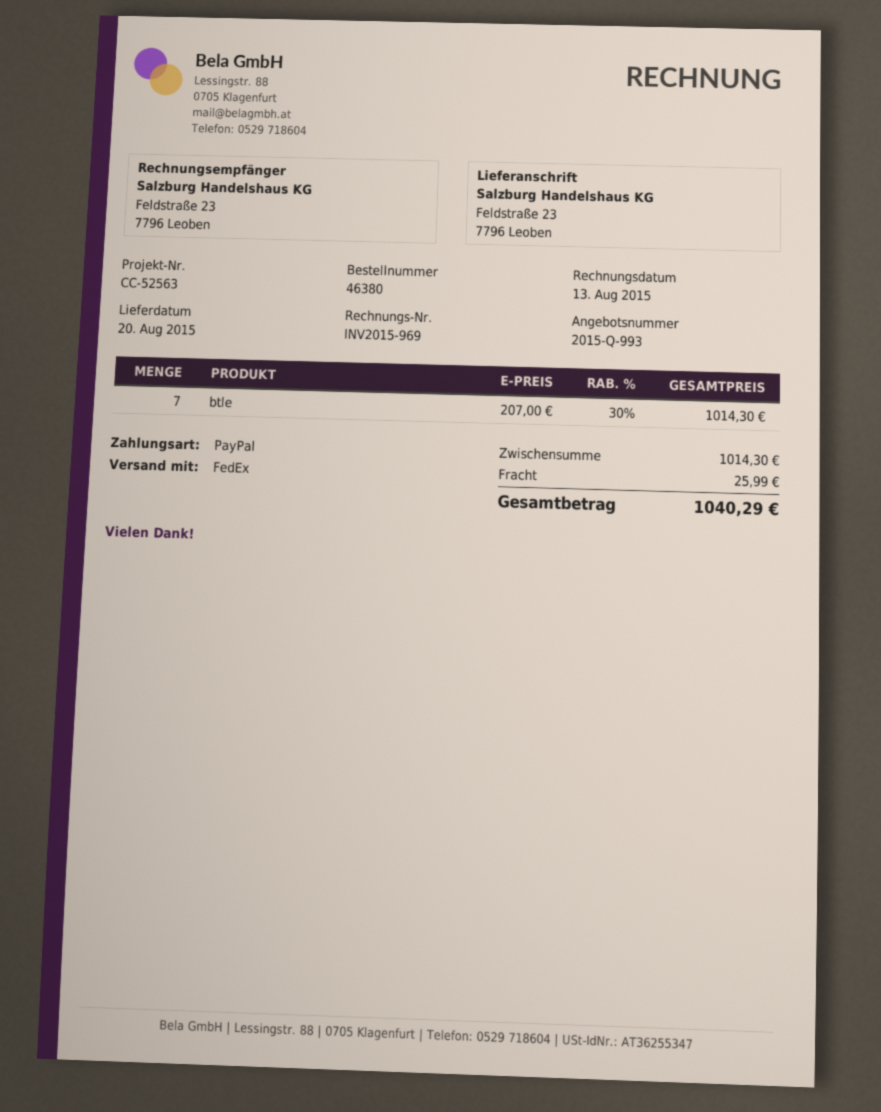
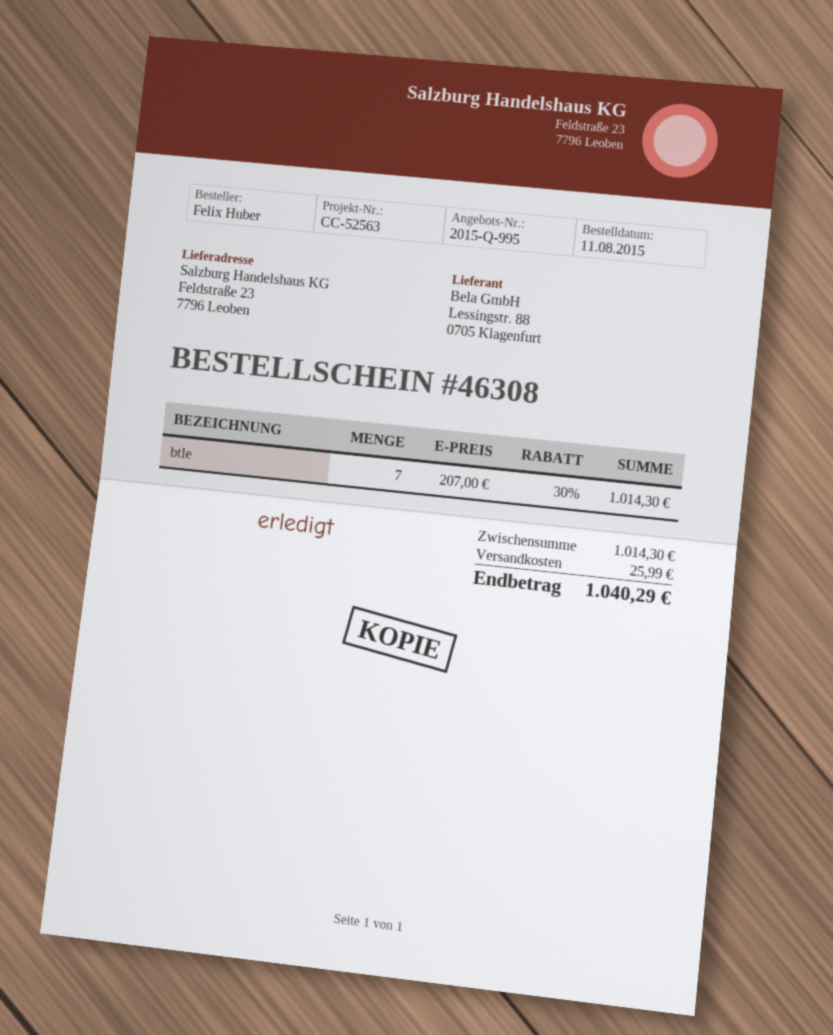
quote number: 2015-Q-993 -> 2015-Q-995
order number: 46380 -> 46308

